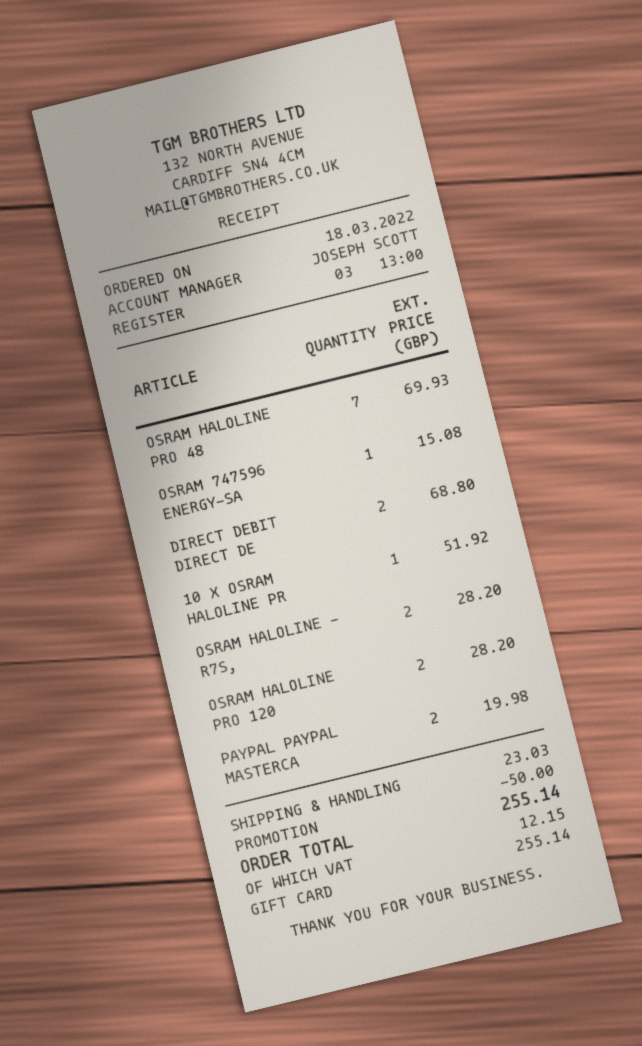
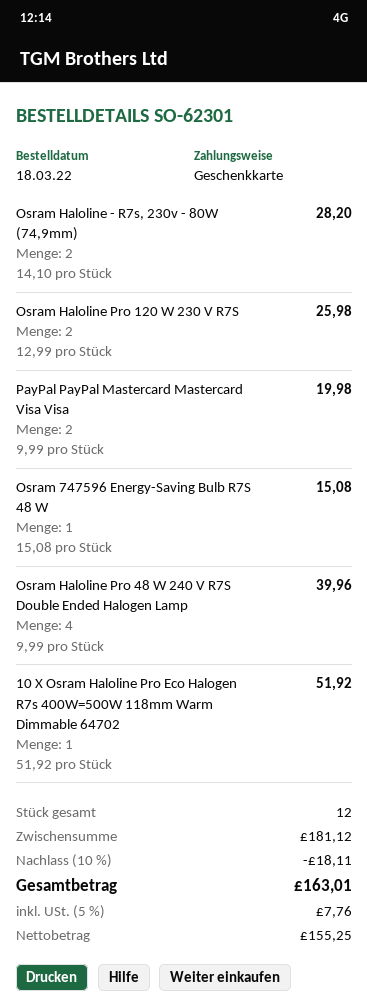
OSRAM HALOLINE PRO 48: 7 for 69.93 -> 4 for 39.96
DIRECT DEBIT DIRECT DE: 2 for 68.80 -> none
OSRAM HALOLINE PRO 120: 2 for 28.20 -> 2 for 25.98
discount: 50.00 -> 18.11
shipping: 23.03 -> none
tax: 12.15 -> 7.76
total: 255.14 -> 163.01

